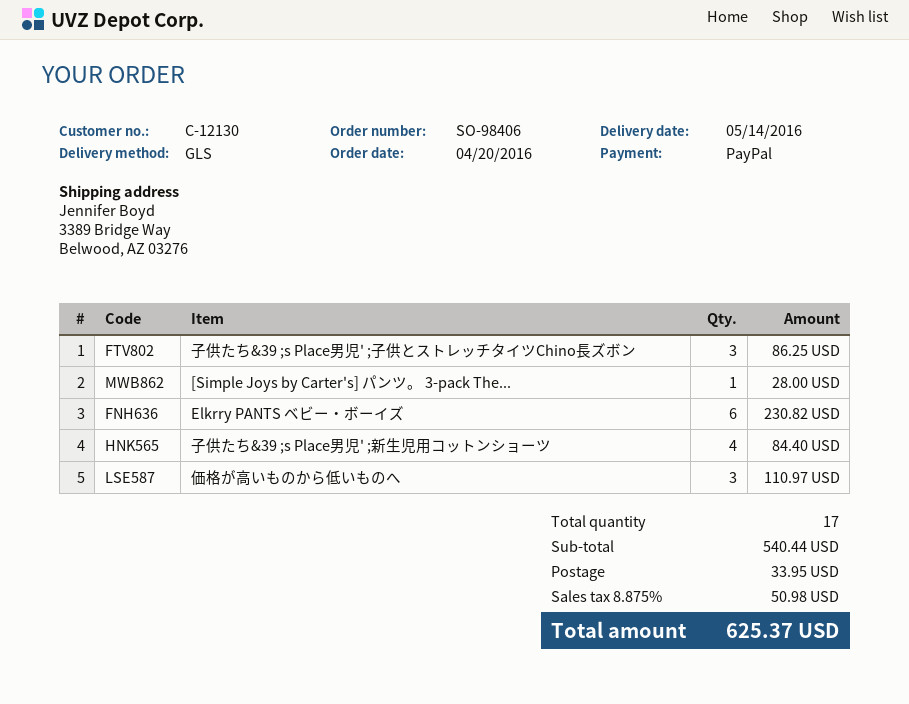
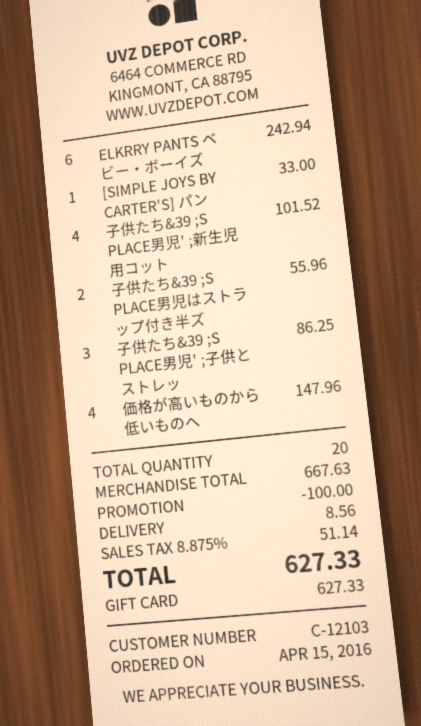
order date: 2016-04-20 -> 2016-04-15
customer number: C-12130 -> C-12103
payment method: PayPal -> gift card
[Simple Joys by Carter's] パンツ。 3-pack The...: 1 for 28.00 -> 1 for 33.00
Elkrry PANTS ベビー・ボーイズ: 6 for 230.82 -> 6 for 242.94
子供たち&39 ;s Place男児' ;新生児用コットンショーツ: 4 for 84.40 -> 4 for 101.52
価格が高いものから低いものへ: 3 for 110.97 -> 4 for 147.96
子供たち&39 ;S PLACE男児はストラップ付き半ズ: none -> 2 for 55.96
total quantity: 17 -> 20
subtotal: 540.44 -> 667.63
discount: none -> 100.00
shipping: 33.95 -> 8.56
tax: 8.875% = 50.98 -> 8.875% = 51.14
total: 625.37 -> 627.33

